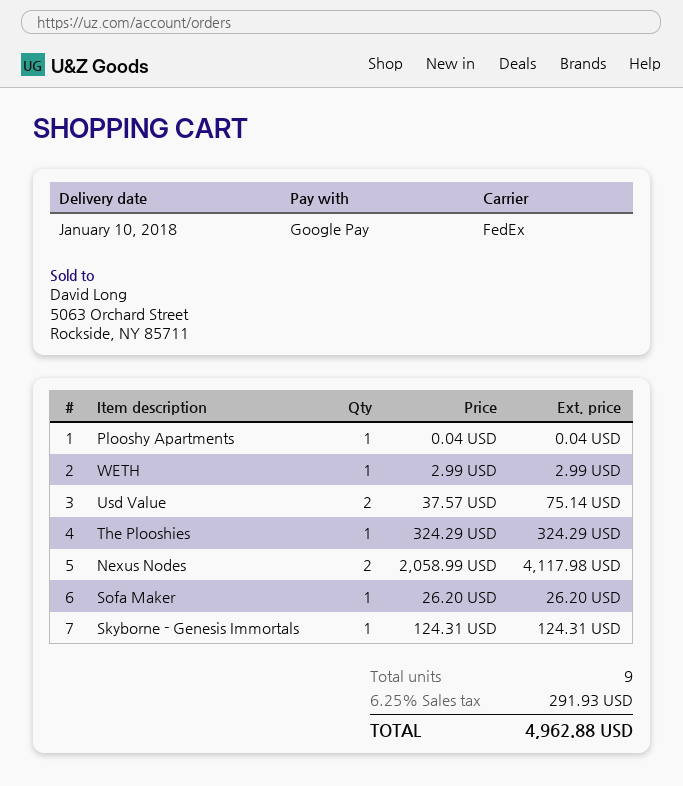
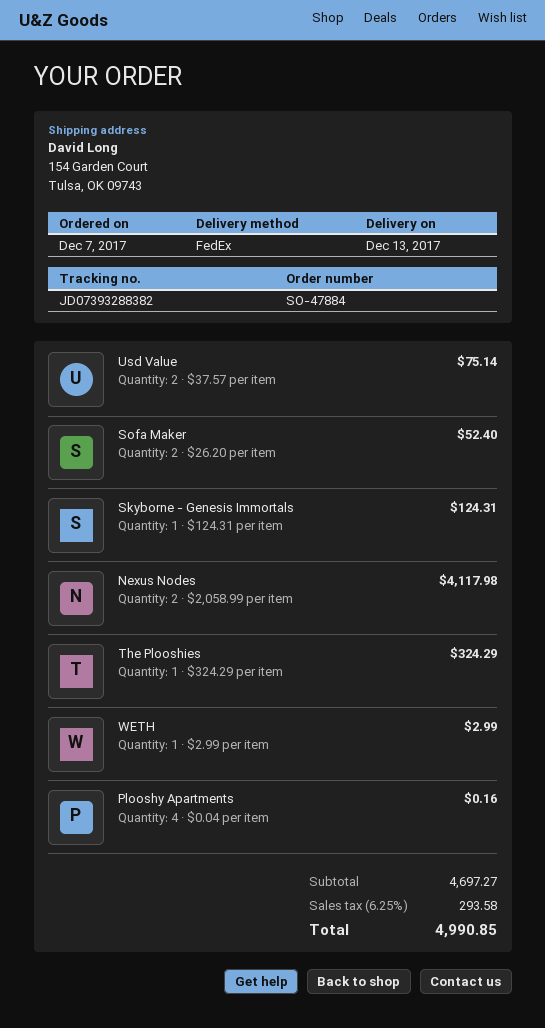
delivery date: 2018-01-10 -> 2017-12-13
Plooshy Apartments: 1 x 0.04 = 0.04 -> 4 x 0.04 = 0.16
Sofa Maker: 1 x 26.20 = 26.20 -> 2 x 26.20 = 52.40
tax: 6.25% = 291.93 -> 6.25% = 293.58
total: 4962.88 -> 4990.85

